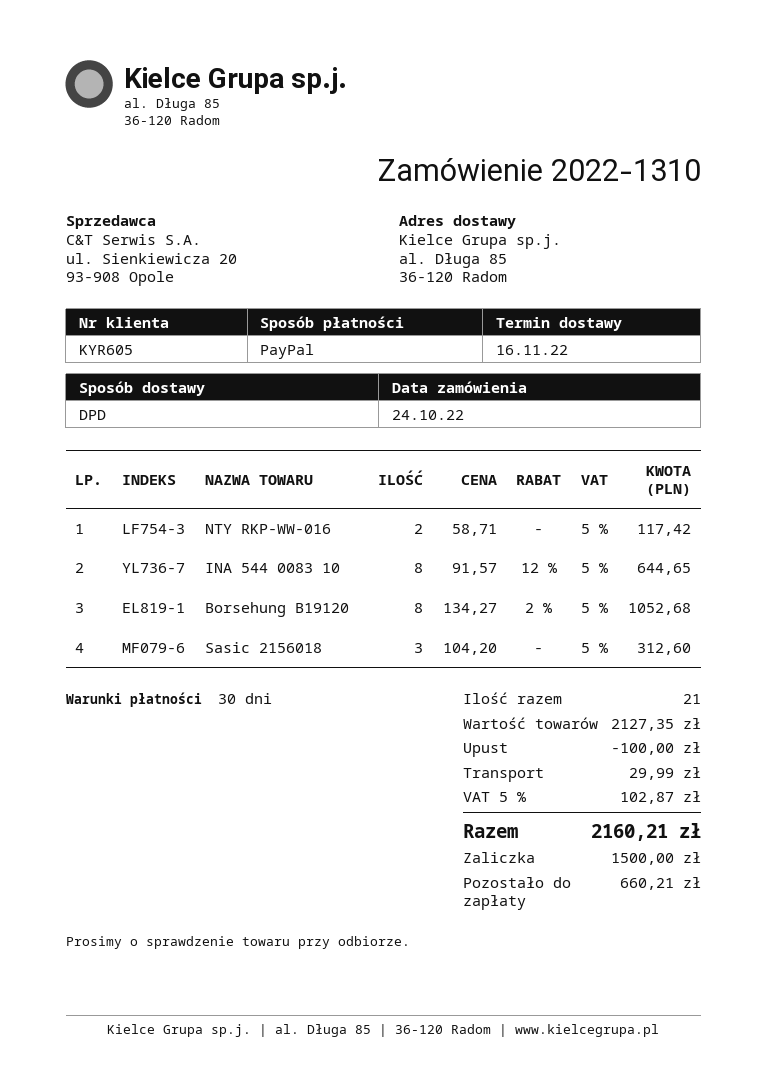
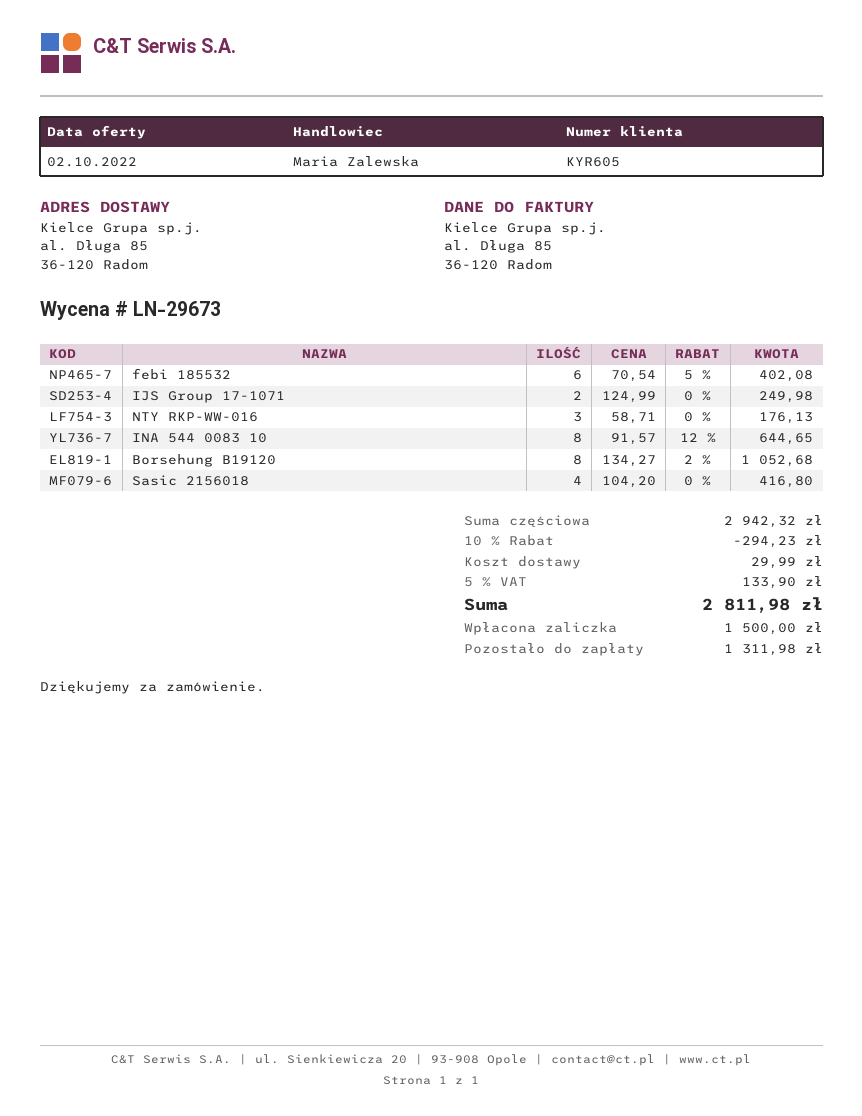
NTY RKP-WW-016: 2 x 58.71 = 117.42 -> 3 x 58.71 = 176.13
Sasic 2156018: 3 x 104.20 = 312.60 -> 4 x 104.20 = 416.80
febi 185532: none -> 6 x 70.54 - 5% = 402.08
IJS Group 17-1071: none -> 2 x 124.99 = 249.98
subtotal: 2127.35 -> 2942.32
discount: 100.00 -> 294.23
tax: 5% = 102.87 -> 5% = 133.90
total: 2160.21 -> 2811.98
balance: 660.21 -> 1311.98

